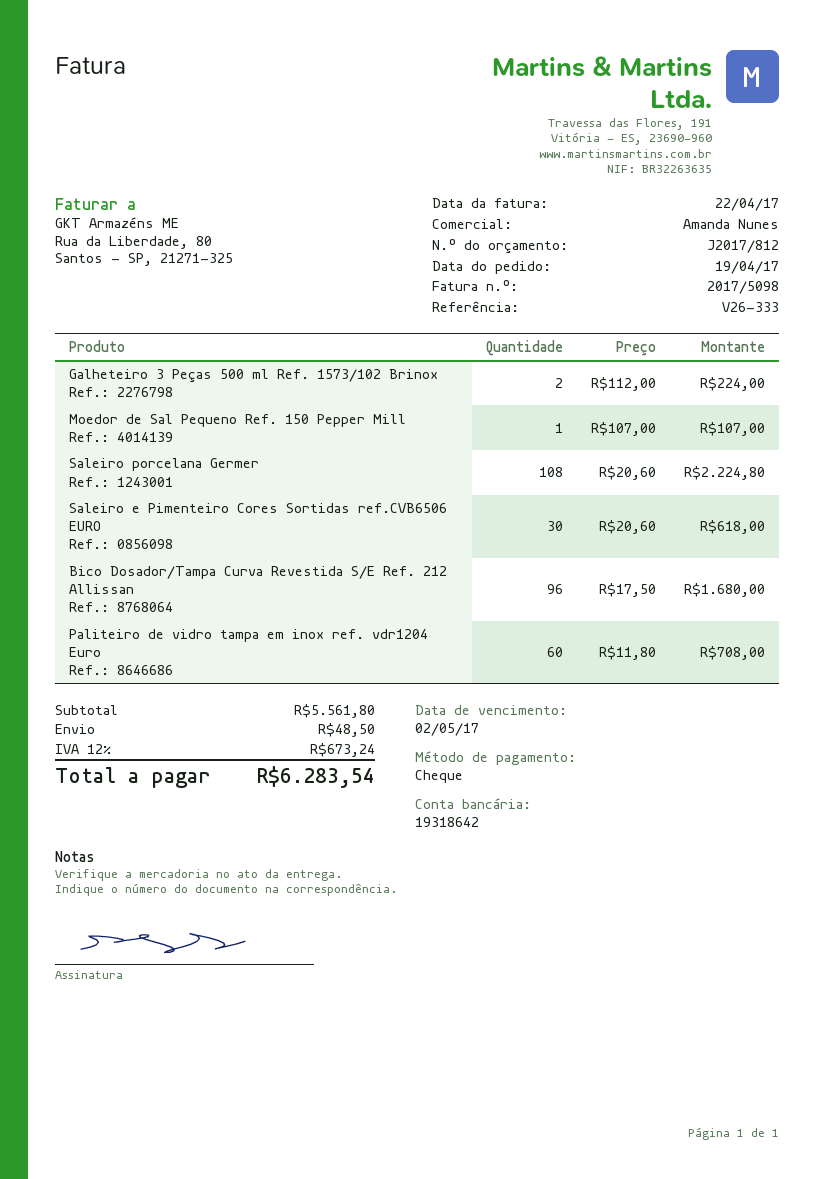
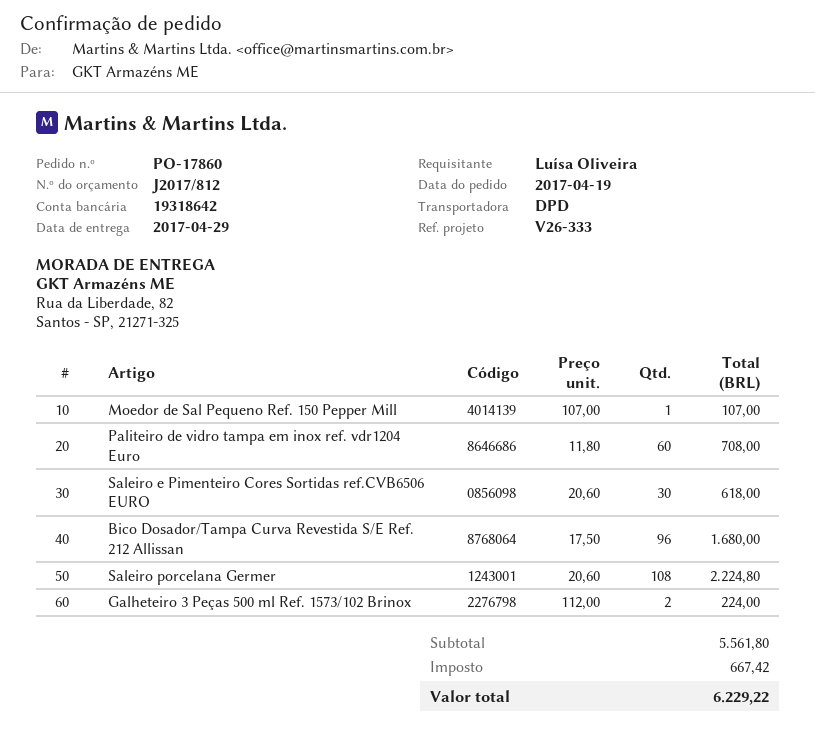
shipping: 48.50 -> none
tax: 673.24 -> 667.42
total: 6283.54 -> 6229.22

